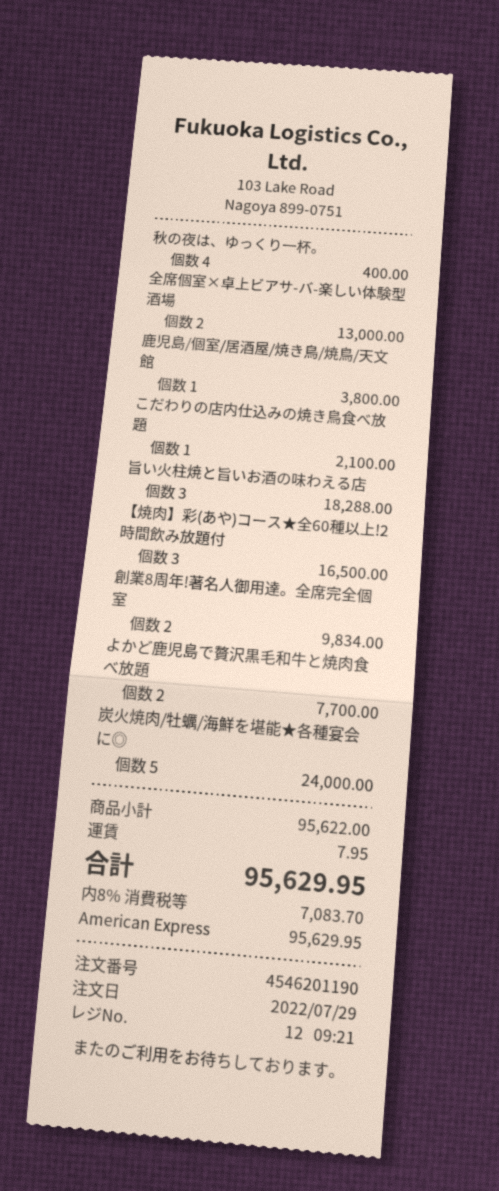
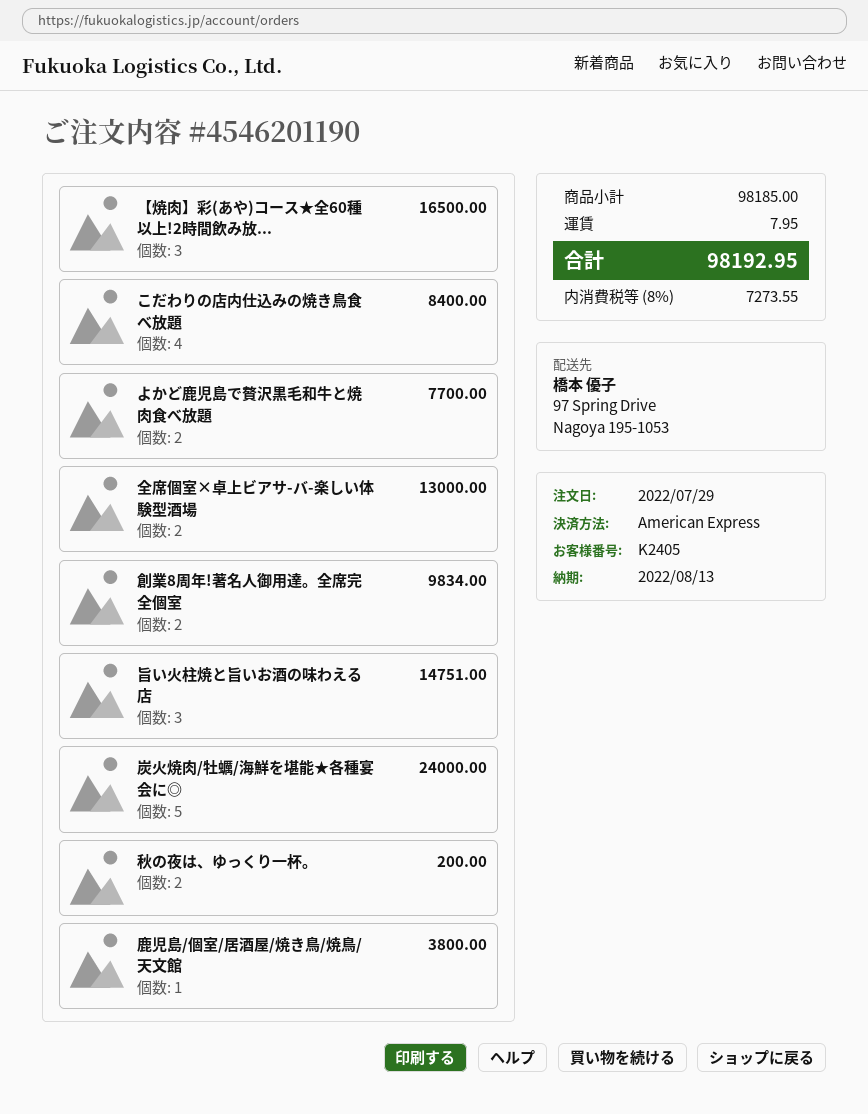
秋の夜は、ゆっくり一杯。: 4 for 400.00 -> 2 for 200.00
こだわりの店内仕込みの焼き鳥食べ放題: 1 for 2100.00 -> 4 for 8400.00
旨い火柱焼と旨いお酒の味わえる店: 3 for 18288.00 -> 3 for 14751.00
subtotal: 95622.00 -> 98185.00
tax: 8% = 7083.70 -> 8% = 7273.55
total: 95629.95 -> 98192.95

